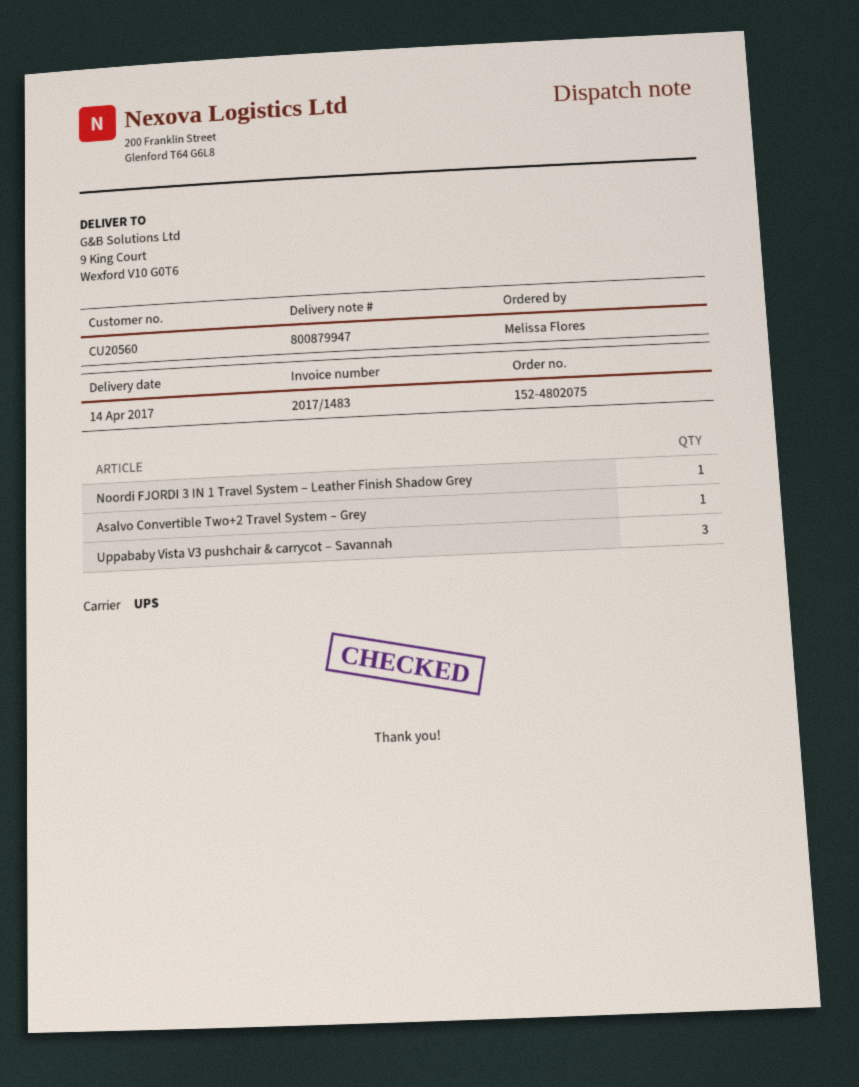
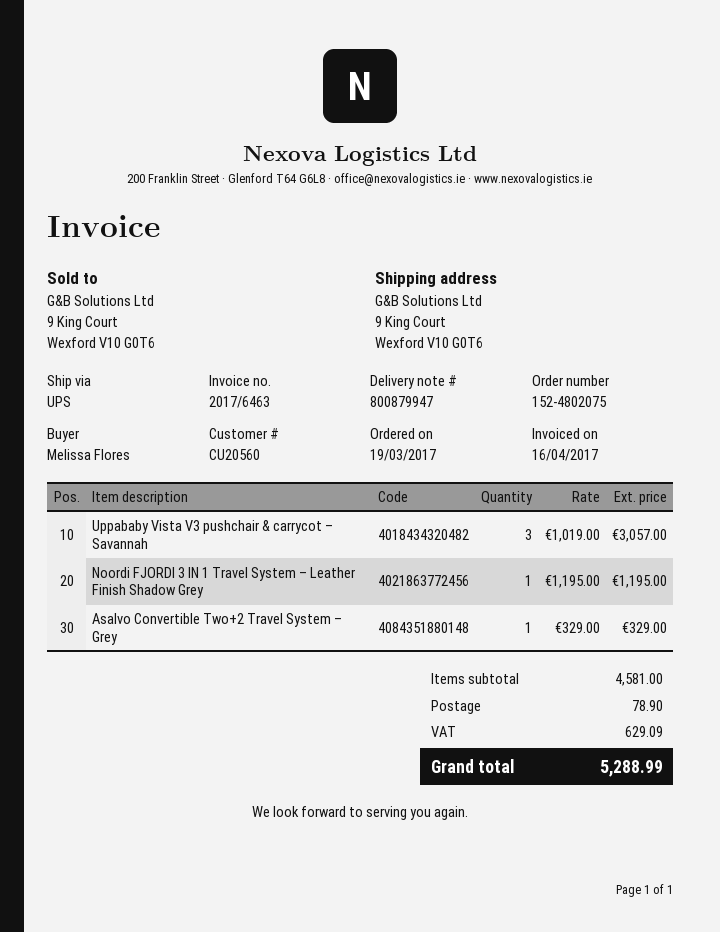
invoice number: 2017/1483 -> 2017/6463

